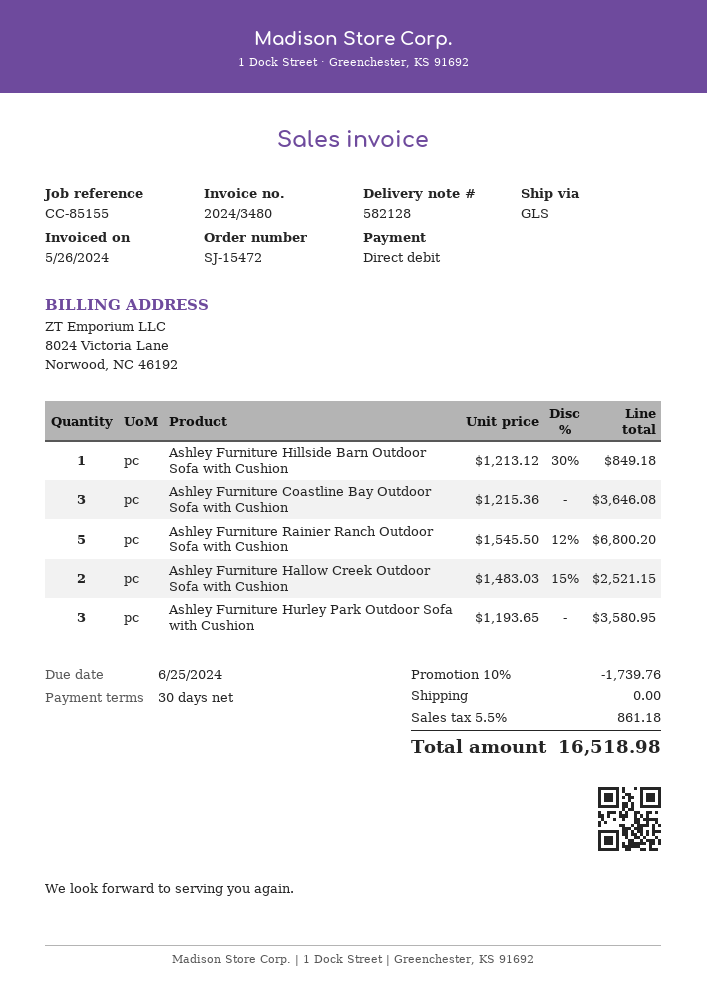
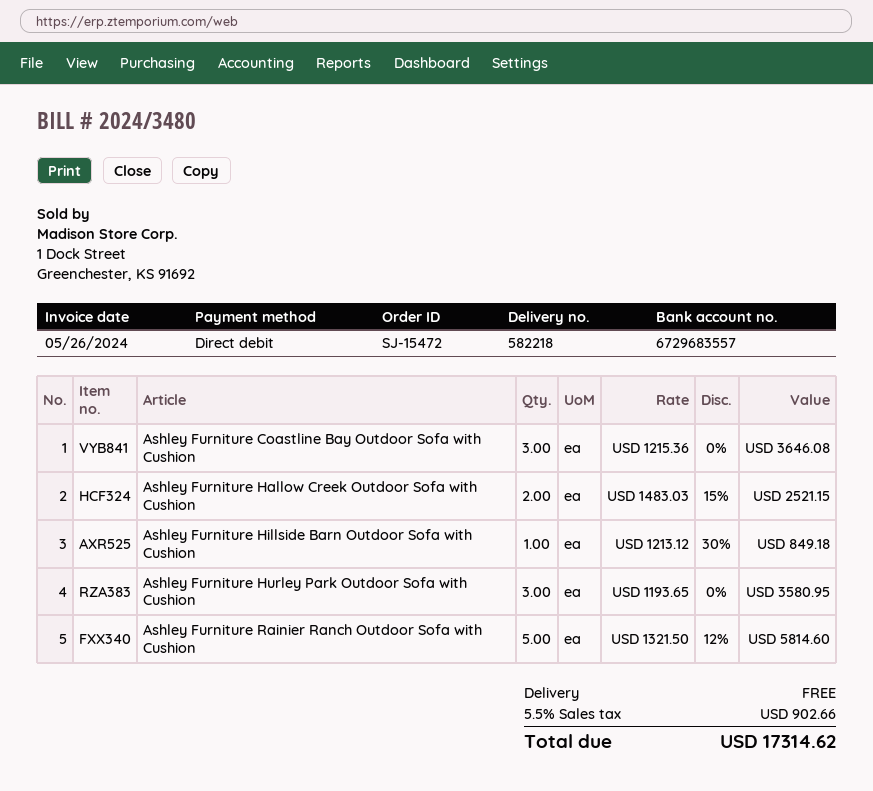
delivery note number: 582128 -> 582218
Ashley Furniture Rainier Ranch Outdoor Sofa with Cushion: 5 x 1545.50 - 12% = 6800.20 -> 5 x 1321.50 - 12% = 5814.60
discount: 10% = 1739.76 -> none
tax: 5.5% = 861.18 -> 5.5% = 902.66
total: 16518.98 -> 17314.62

